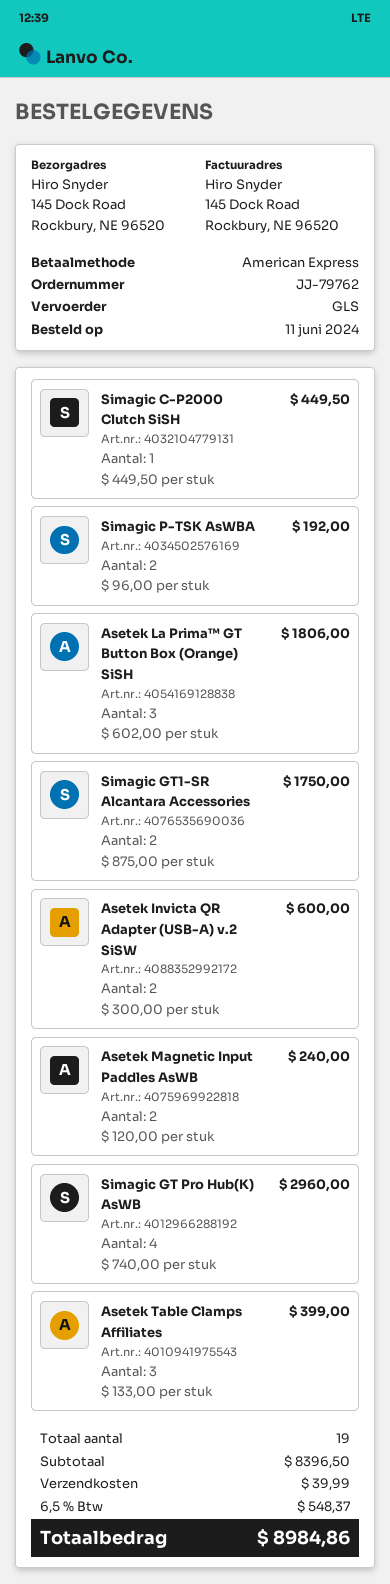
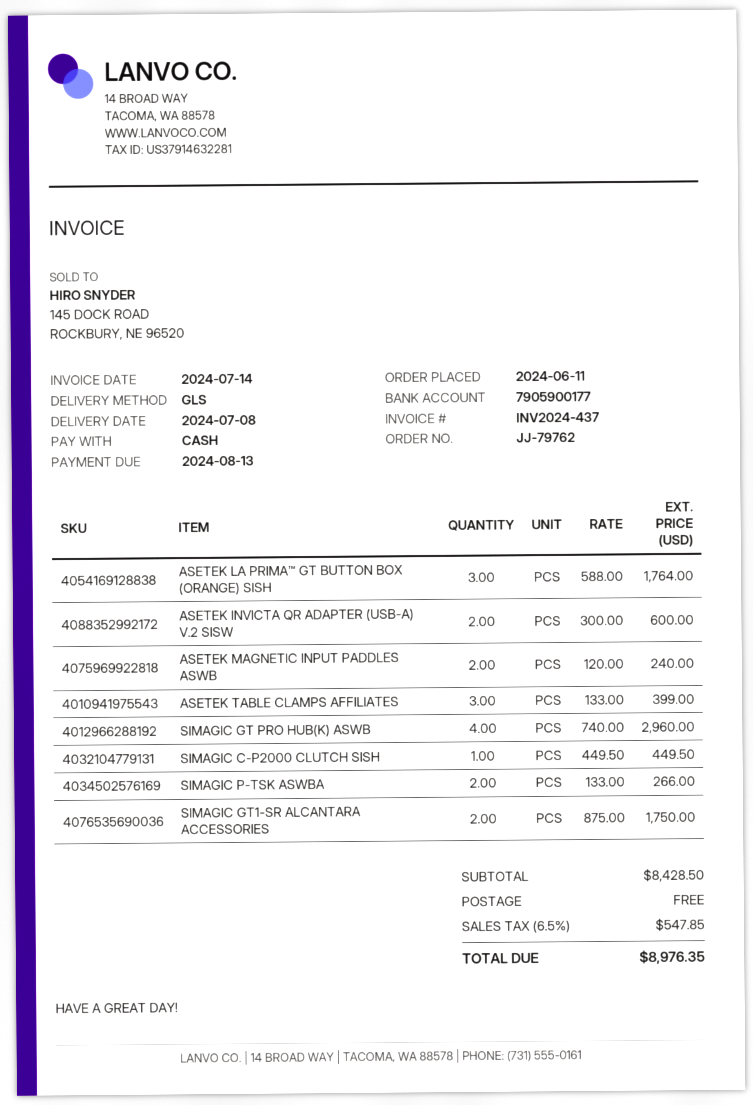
payment method: American Express -> cash
Simagic P-TSK AsWBA: 2 x 96.00 = 192.00 -> 2 x 133.00 = 266.00
Asetek La Prima™ GT Button Box (Orange) SiSH: 3 x 602.00 = 1806.00 -> 3 x 588.00 = 1764.00
subtotal: 8396.50 -> 8428.50
shipping: 39.99 -> 0.00
tax: 6.5% = 548.37 -> 6.5% = 547.85
total: 8984.86 -> 8976.35

